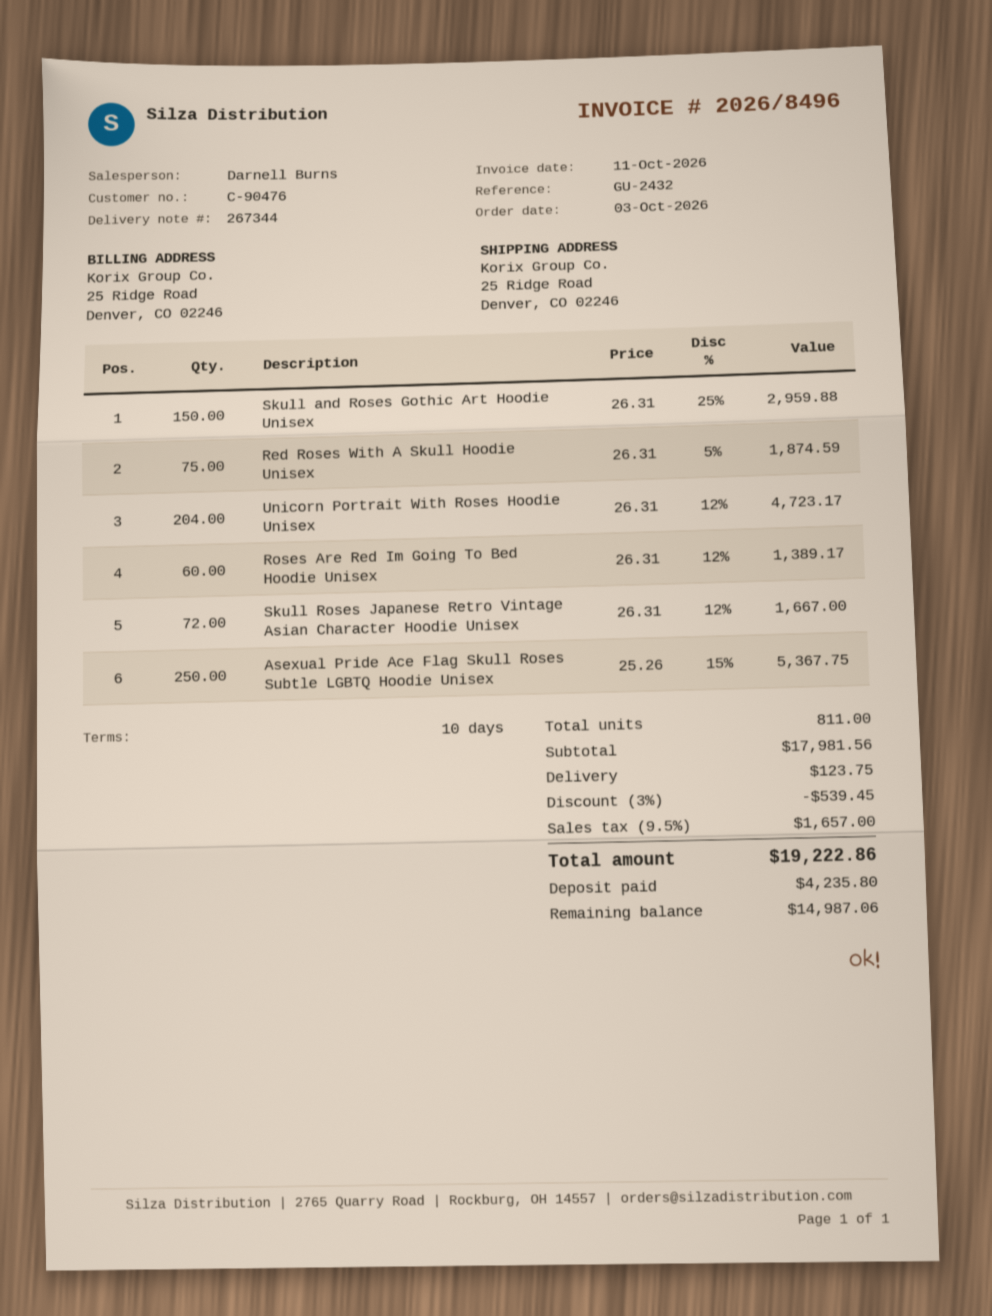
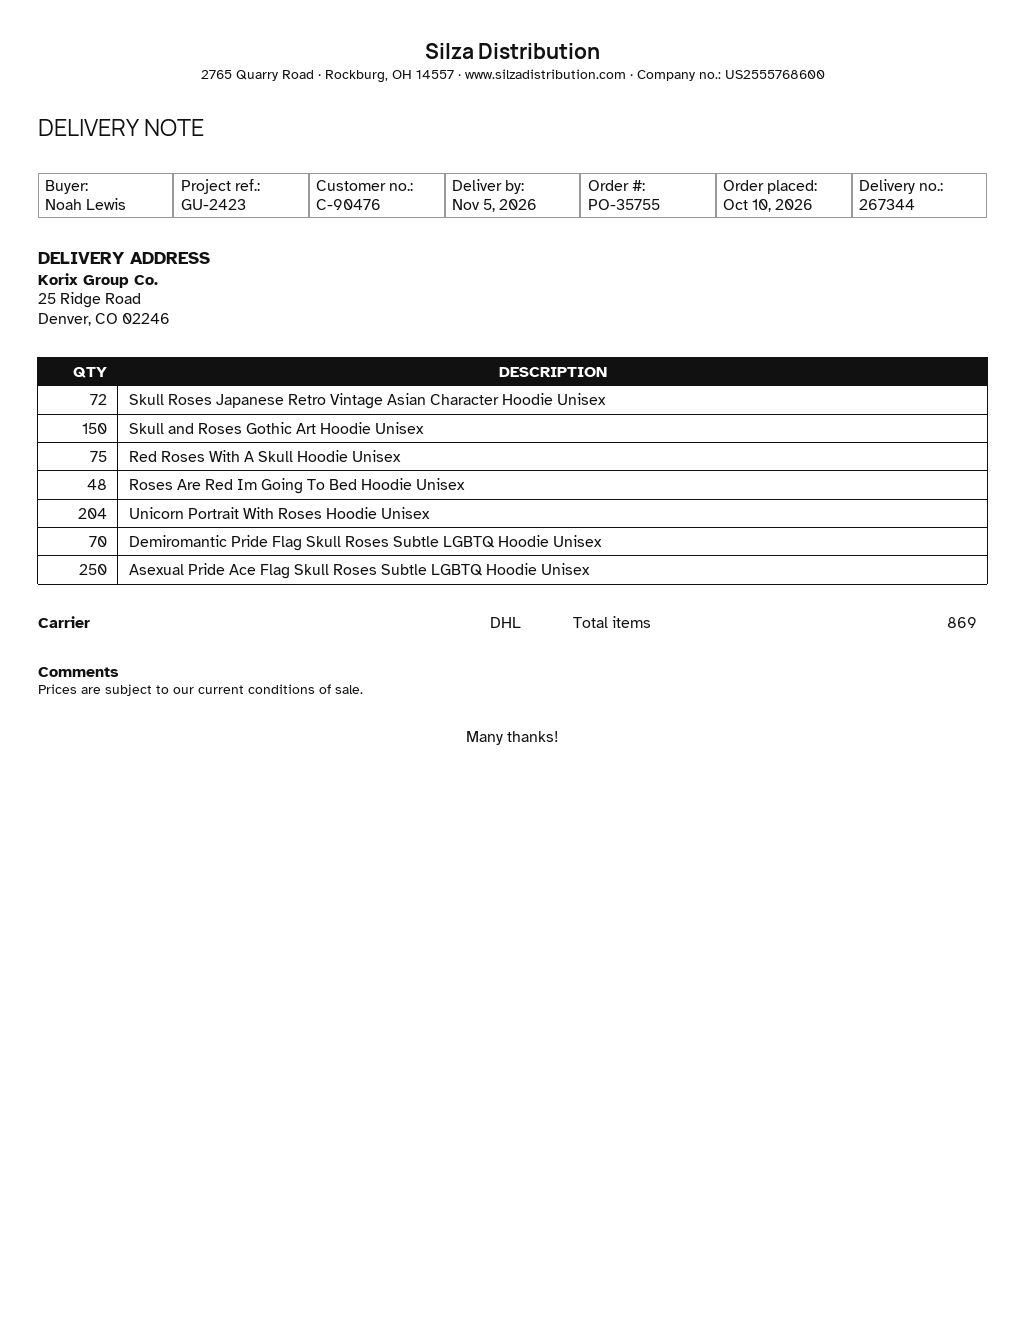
order date: 2026-10-03 -> 2026-10-10
reference: GU-2432 -> GU-2423
Roses Are Red Im Going To Bed Hoodie Unisex: 60 -> 48
Demiromantic Pride Flag Skull Roses Subtle LGBTQ Hoodie Unisex: none -> 70
total quantity: 811 -> 869

